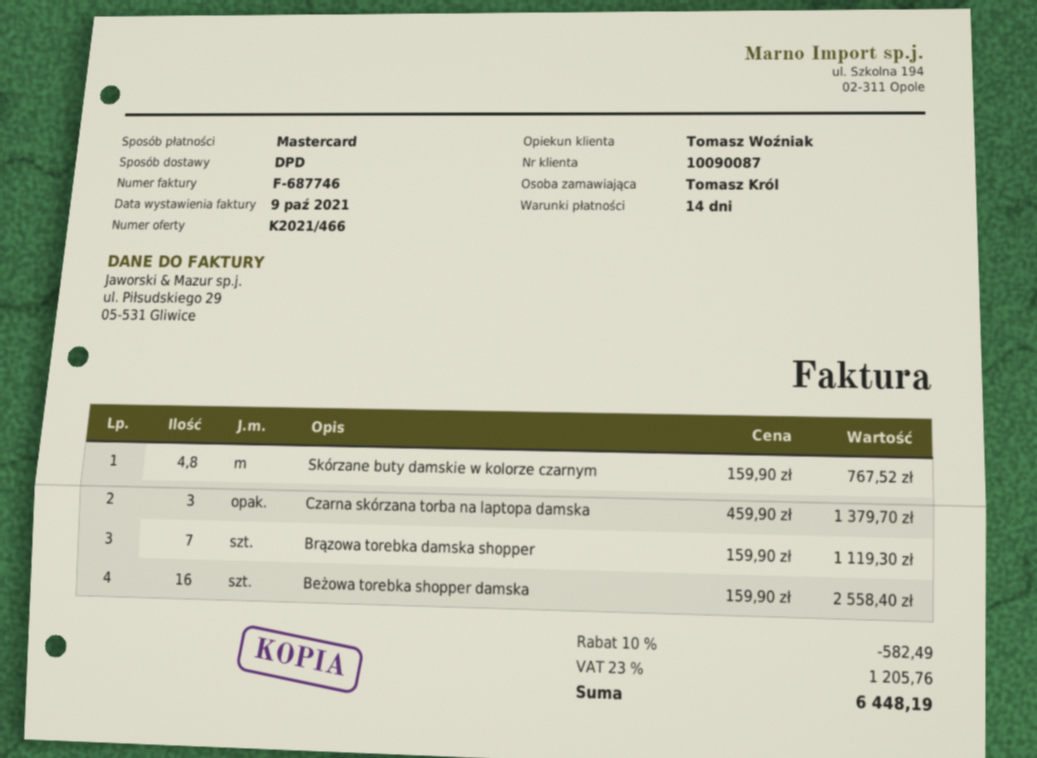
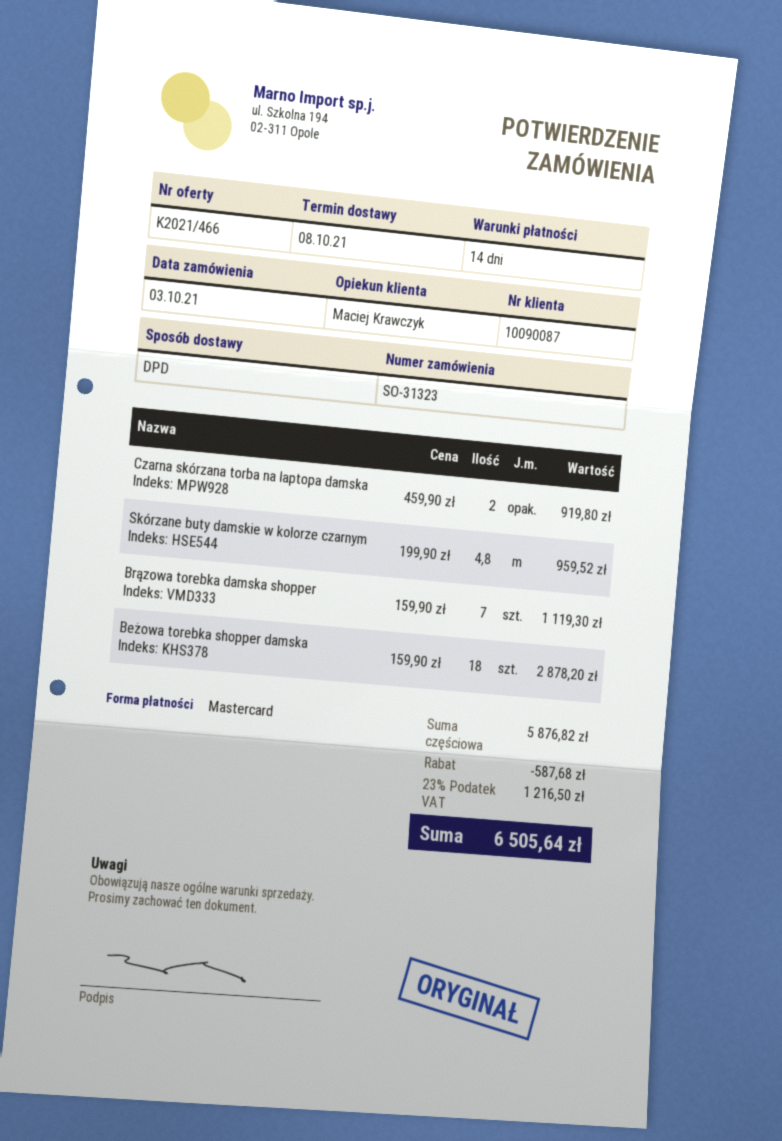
sales rep: Tomasz Woźniak -> Maciej Krawczyk
Skórzane buty damskie w kolorze czarnym: 4.8 x 159.90 = 767.52 -> 4.8 x 199.90 = 959.52
Czarna skórzana torba na laptopa damska: 3 x 459.90 = 1379.70 -> 2 x 459.90 = 919.80
Beżowa torebka shopper damska: 16 x 159.90 = 2558.40 -> 18 x 159.90 = 2878.20
discount: 582.49 -> 587.68
tax: 23% = 1205.76 -> 23% = 1216.50
total: 6448.19 -> 6505.64

